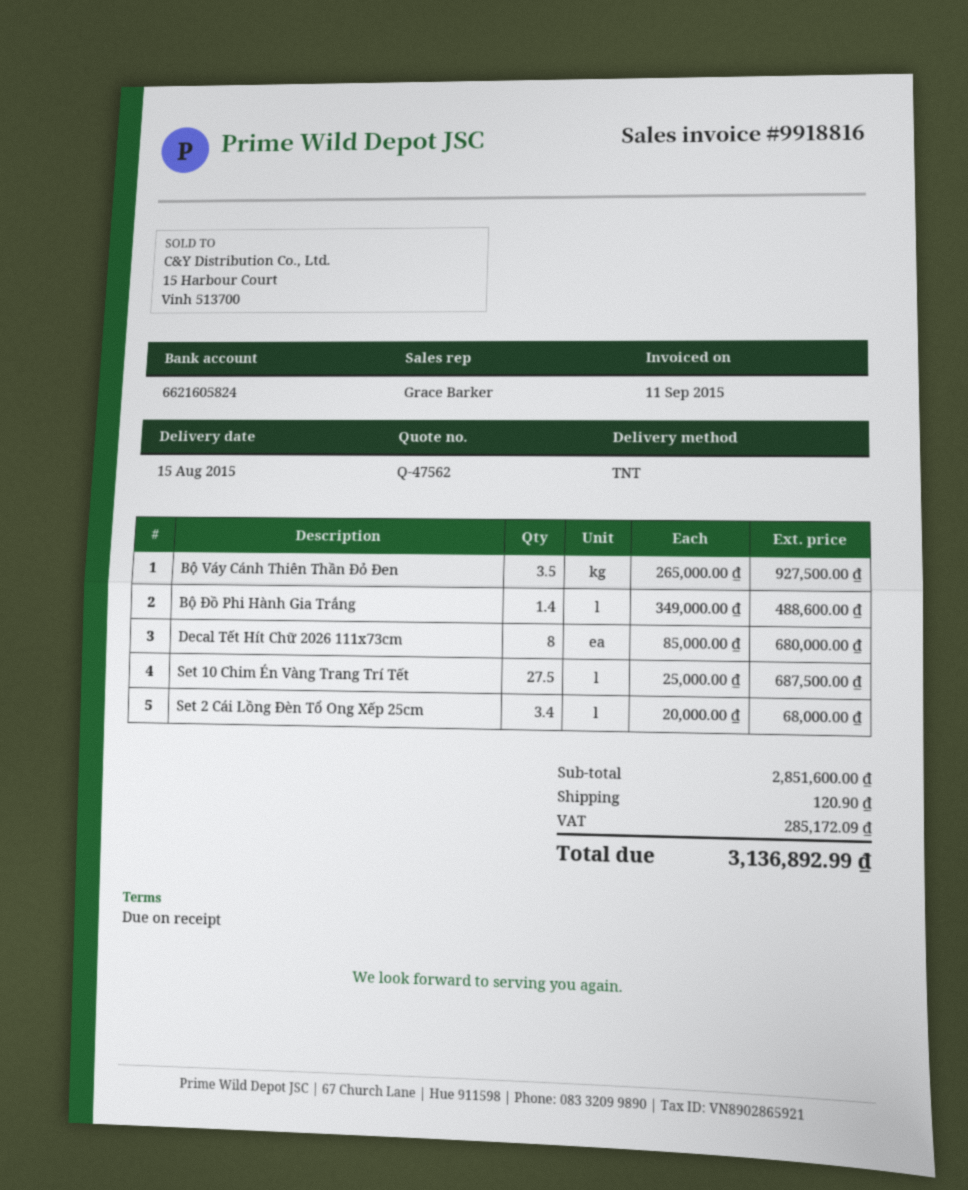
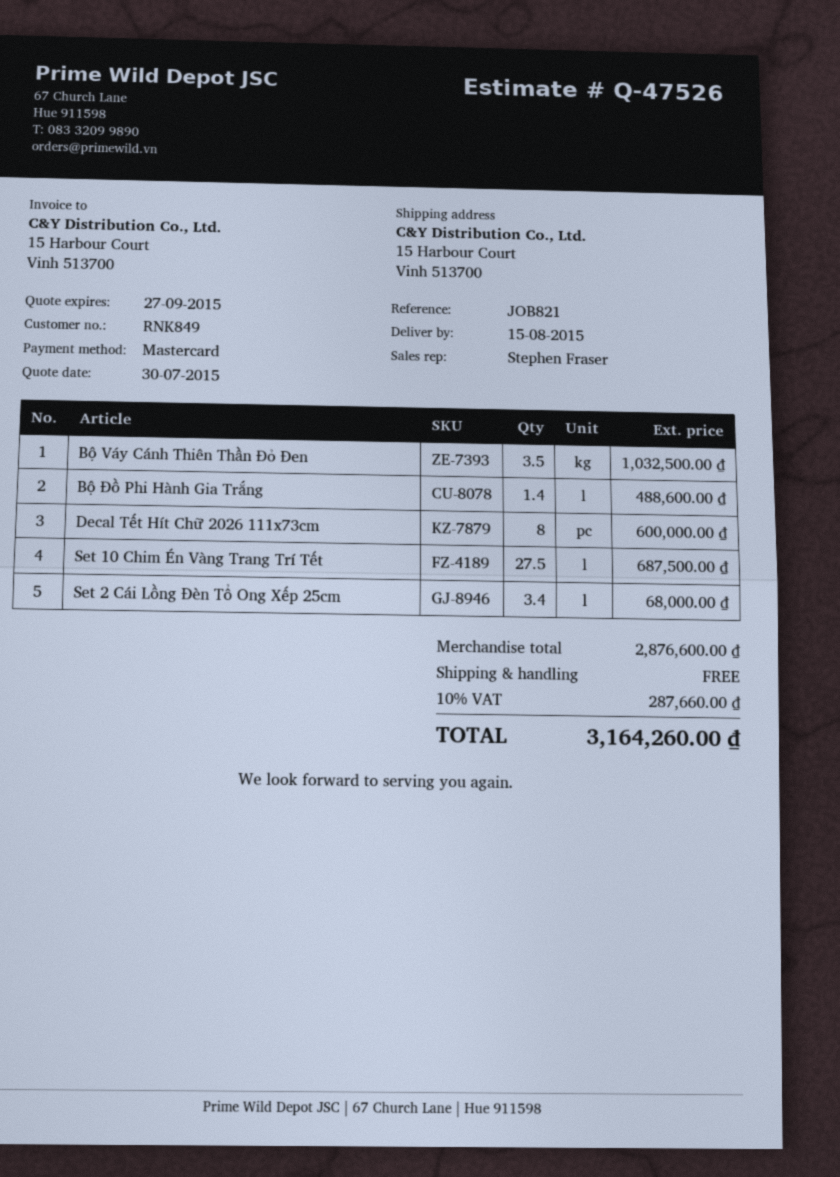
quote number: Q-47562 -> Q-47526
sales rep: Grace Barker -> Stephen Fraser
Bộ Váy Cánh Thiên Thần Đỏ Đen: 3.5 for 927500.00 -> 3.5 for 1032500.00
Decal Tết Hít Chữ 2026 111x73cm: 8 for 680000.00 -> 8 for 600000.00
subtotal: 2851600.00 -> 2876600.00
shipping: 120.90 -> 0.00
tax: 285172.09 -> 287660.00
total: 3136892.99 -> 3164260.00

